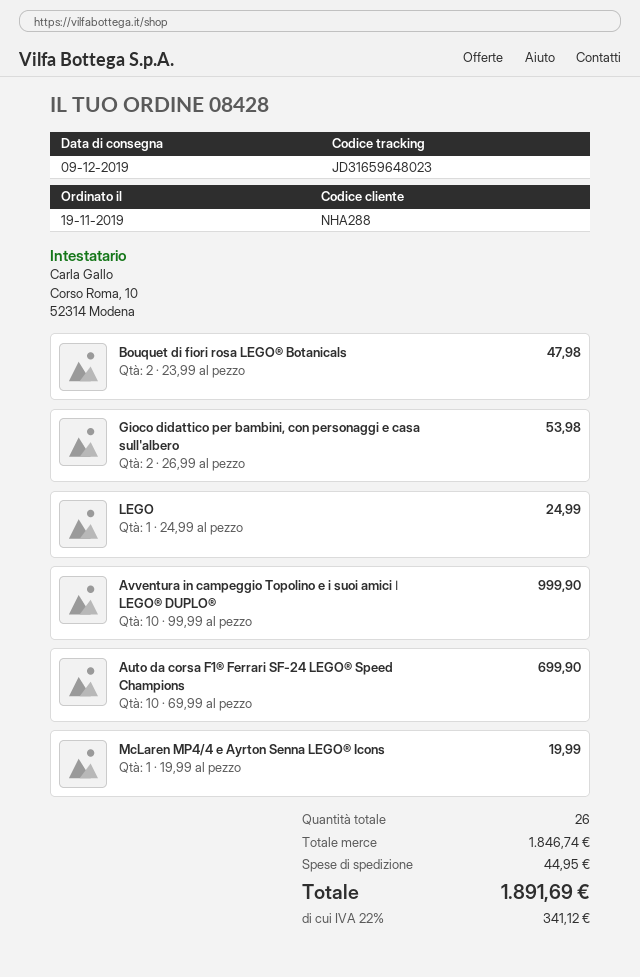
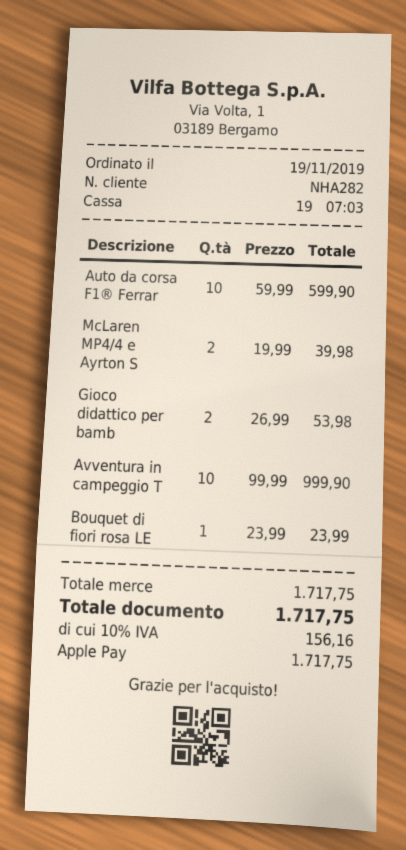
customer number: NHA288 -> NHA282
Bouquet di fiori rosa LEGO® Botanicals: 2 x 23.99 = 47.98 -> 1 x 23.99 = 23.99
LEGO: 1 x 24.99 = 24.99 -> none
Auto da corsa F1® Ferrari SF-24 LEGO® Speed Champions: 10 x 69.99 = 699.90 -> 10 x 59.99 = 599.90
McLaren MP4/4 e Ayrton Senna LEGO® Icons: 1 x 19.99 = 19.99 -> 2 x 19.99 = 39.98
subtotal: 1846.74 -> 1717.75
shipping: 44.95 -> none
tax: 22% = 341.12 -> 10% = 156.16
total: 1891.69 -> 1717.75

